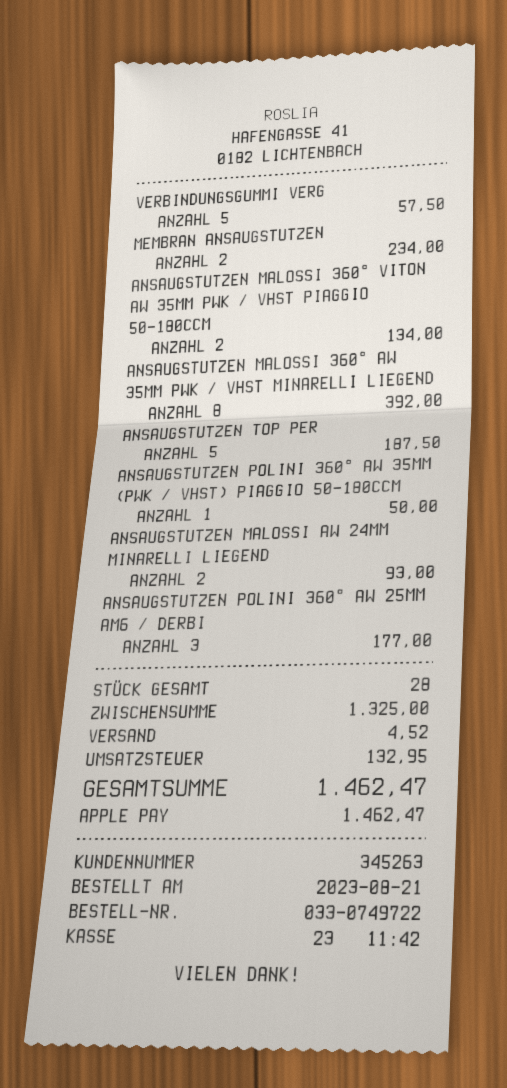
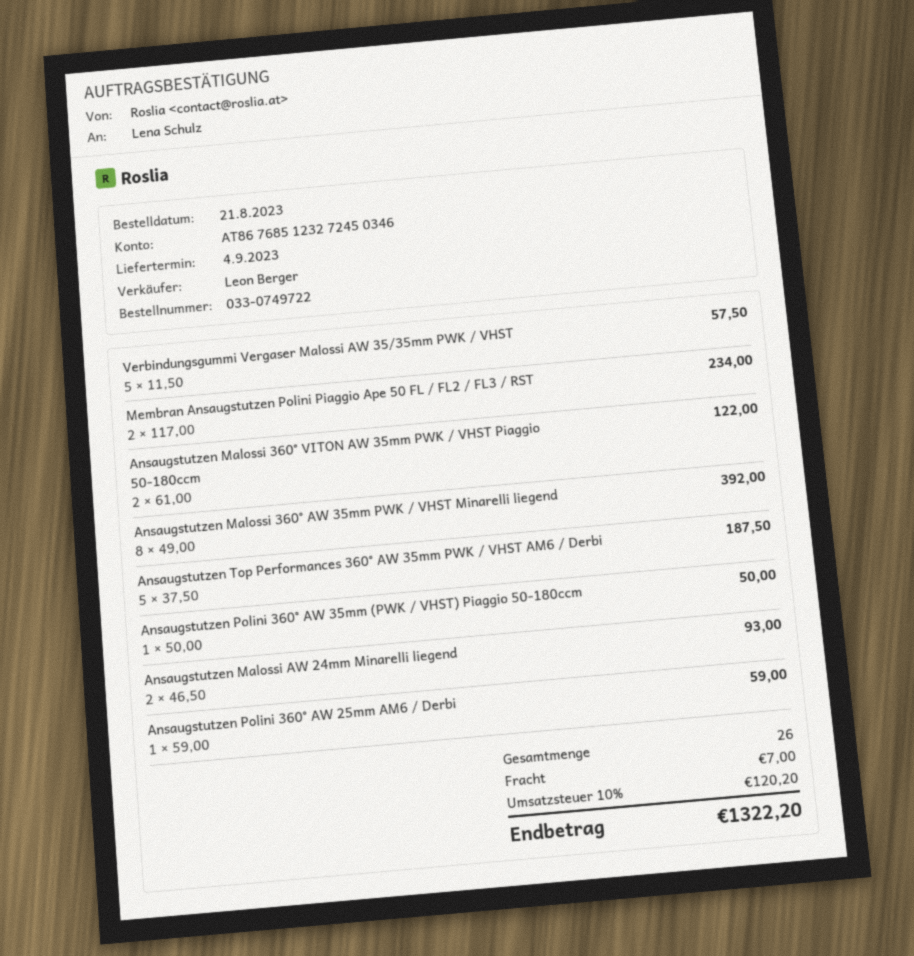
ANSAUGSTUTZEN MALOSSI 360° VITON AW 35MM PWK / VHST PIAGGIO 50-180CCM: 2 for 134.00 -> 2 for 122.00
ANSAUGSTUTZEN POLINI 360° AW 25MM AM6 / DERBI: 3 for 177.00 -> 1 for 59.00
total quantity: 28 -> 26
shipping: 4.52 -> 7.00
tax: 132.95 -> 120.20
total: 1462.47 -> 1322.20

